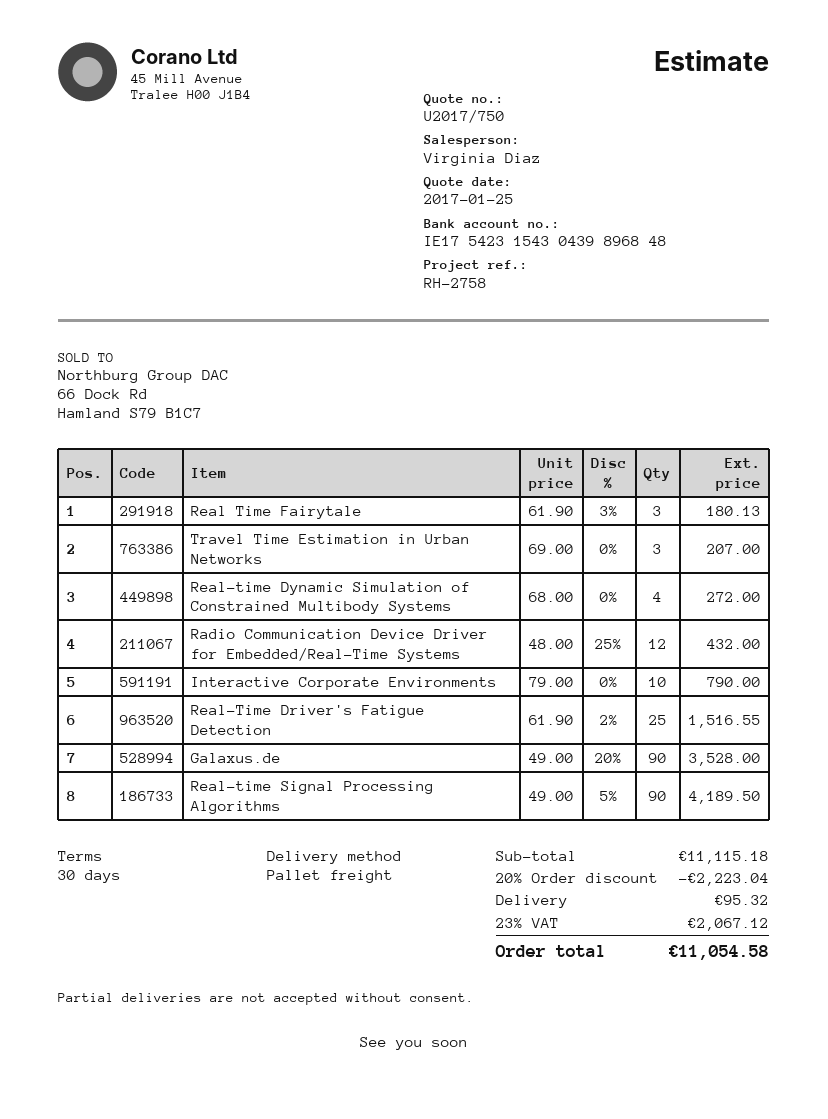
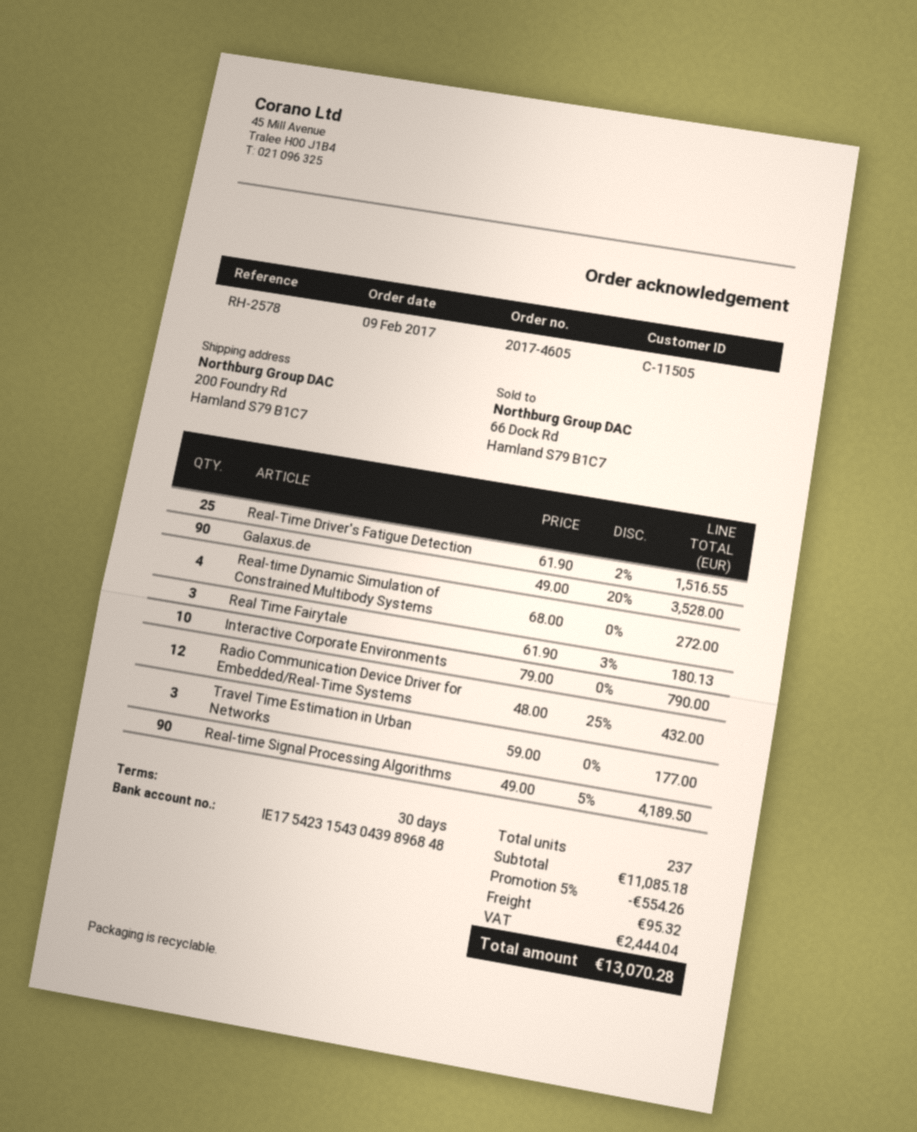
reference: RH-2758 -> RH-2578
Travel Time Estimation in Urban Networks: 3 x 69.00 = 207.00 -> 3 x 59.00 = 177.00
subtotal: 11115.18 -> 11085.18
discount: 20% = 2223.04 -> 5% = 554.26
tax: 2067.12 -> 2444.04
total: 11054.58 -> 13070.28

